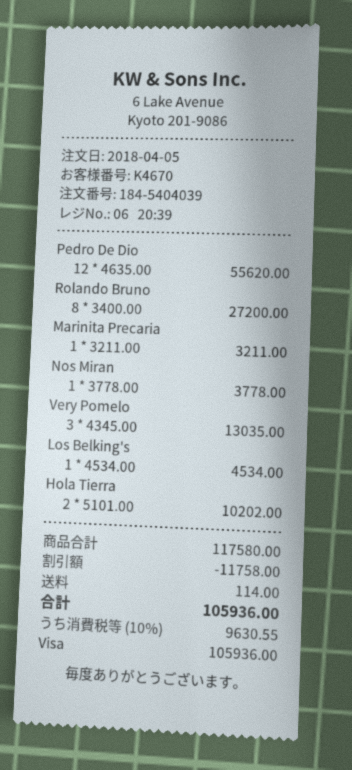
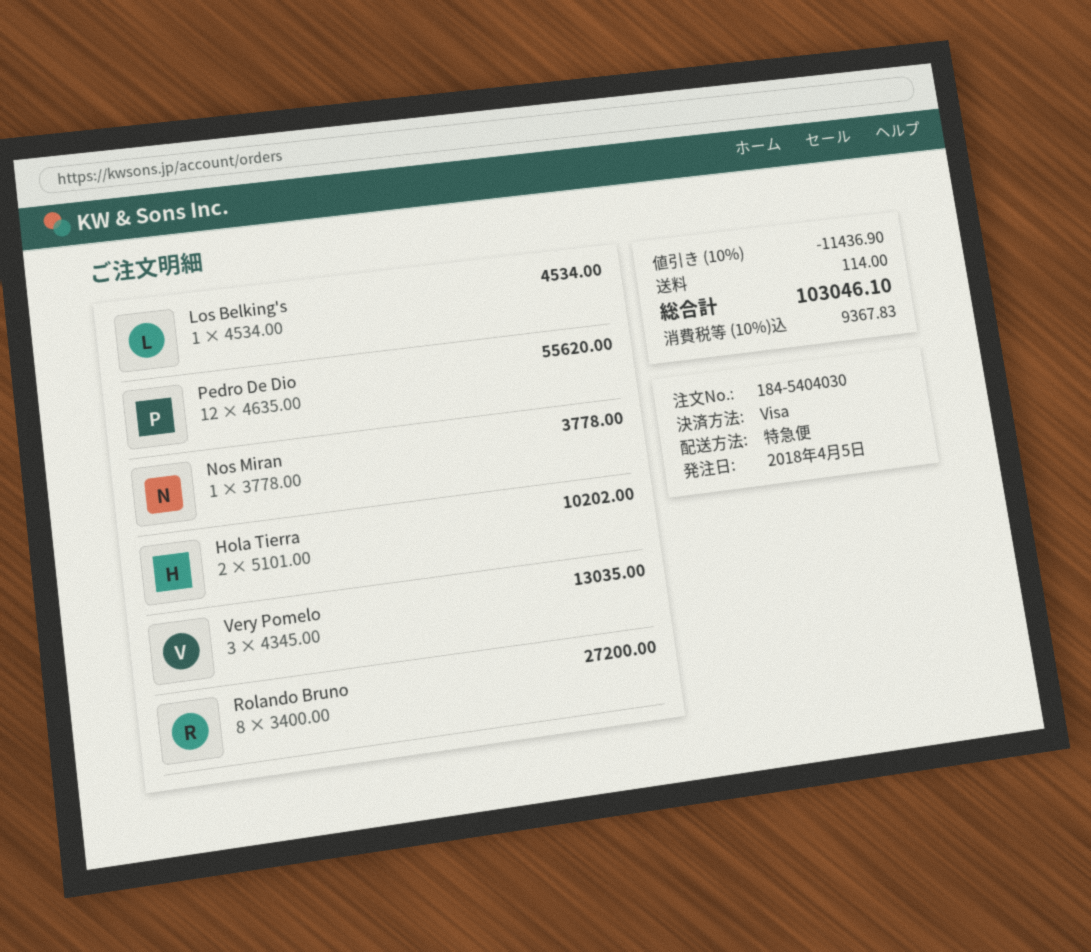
order number: 184-5404039 -> 184-5404030
Marinita Precaria: 1 x 3211.00 = 3211.00 -> none
discount: 11758.00 -> 11436.90
tax: 10% = 9630.55 -> 10% = 9367.83
total: 105936.00 -> 103046.10

